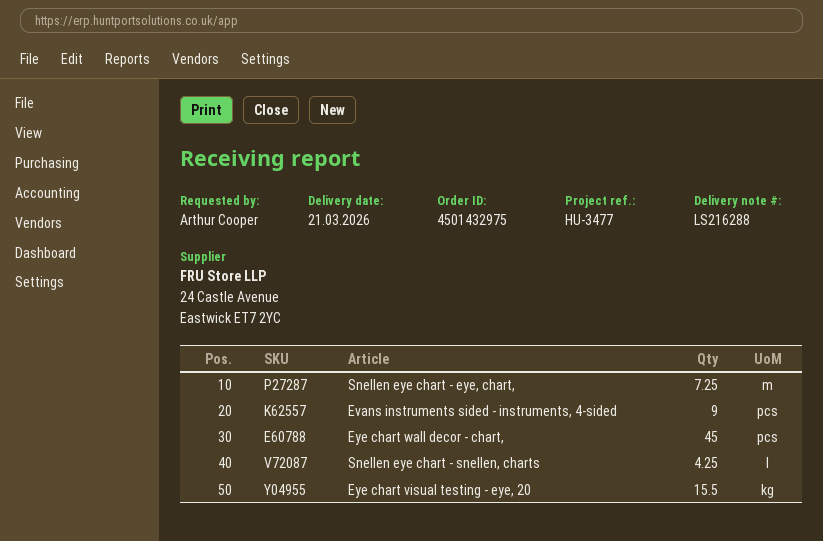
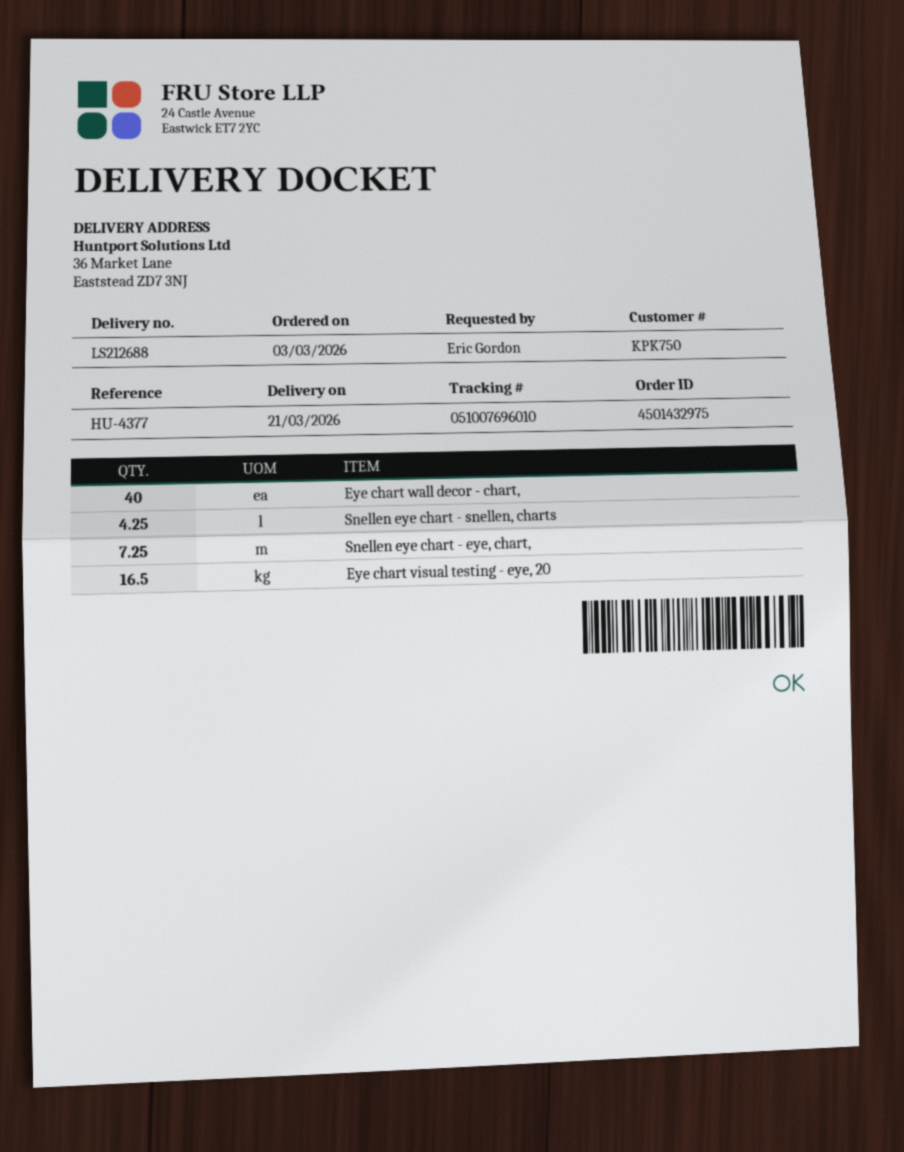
delivery note number: LS216288 -> LS212688
reference: HU-3477 -> HU-4377
ordered by: Arthur Cooper -> Eric Gordon
Evans instruments sided - instruments, 4-sided: 9 -> none
Eye chart wall decor - chart,: 45 -> 40
Eye chart visual testing - eye, 20: 15.5 -> 16.5

